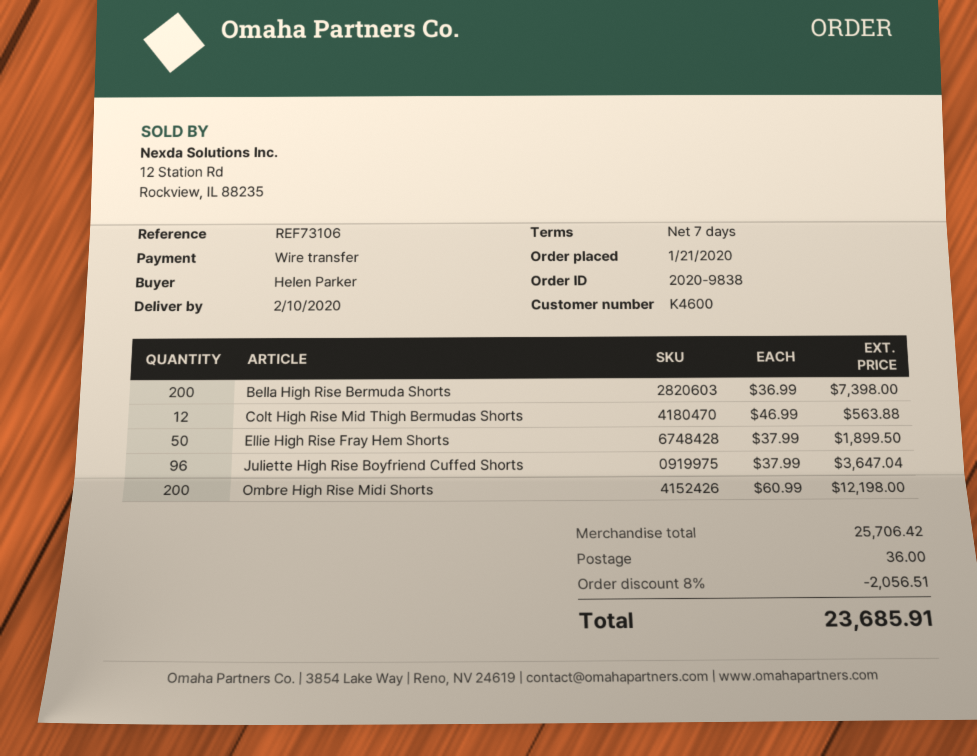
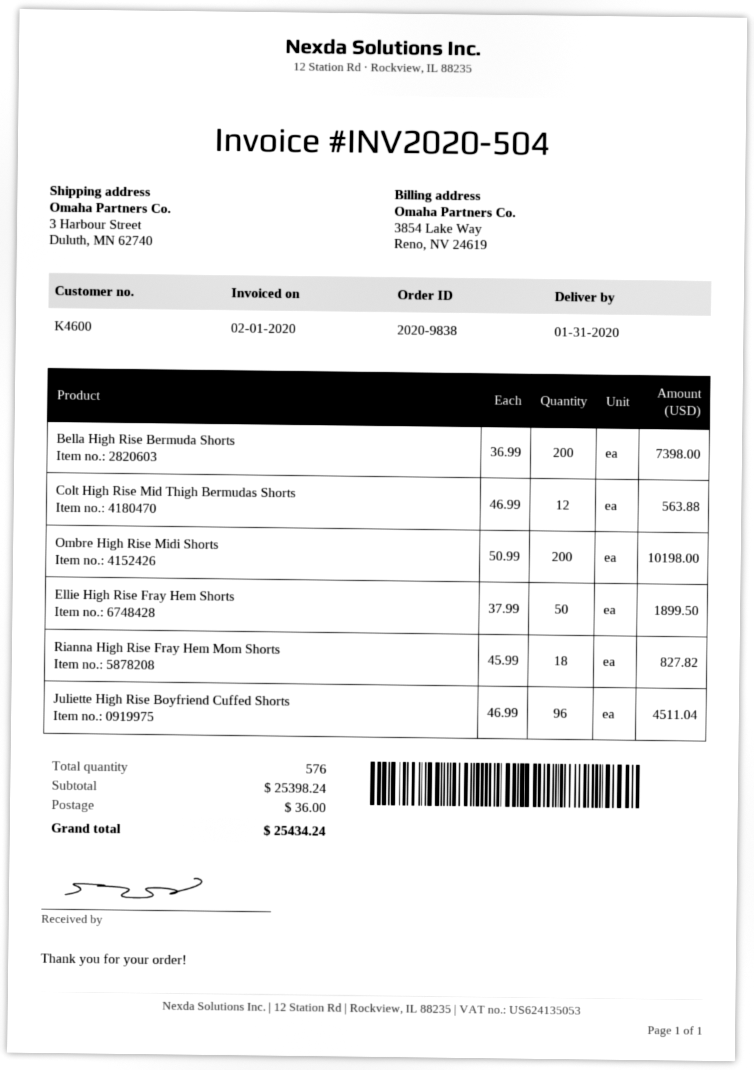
delivery date: 2020-02-10 -> 2020-01-31
Juliette High Rise Boyfriend Cuffed Shorts: 96 x 37.99 = 3647.04 -> 96 x 46.99 = 4511.04
Ombre High Rise Midi Shorts: 200 x 60.99 = 12198.00 -> 200 x 50.99 = 10198.00
Rianna High Rise Fray Hem Mom Shorts: none -> 18 x 45.99 = 827.82
subtotal: 25706.42 -> 25398.24
discount: 8% = 2056.51 -> none
total: 23685.91 -> 25434.24

